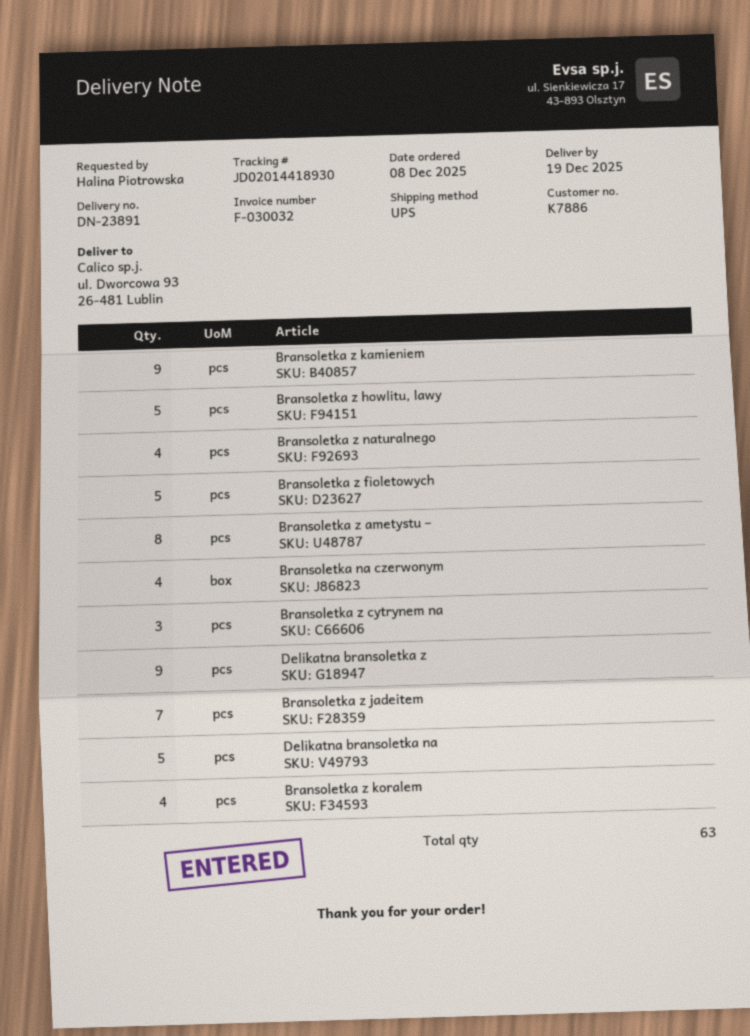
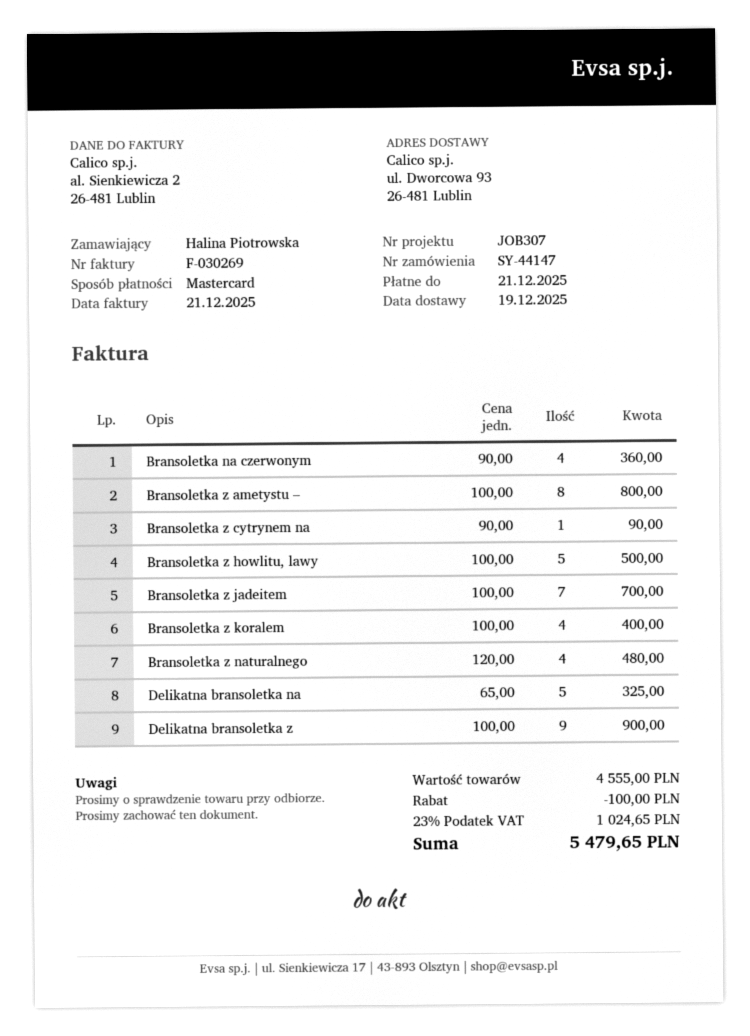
invoice number: F-030032 -> F-030269
Bransoletka z kamieniem: 9 -> none
Bransoletka z fioletowych: 5 -> none
Bransoletka z cytrynem na: 3 -> 1

